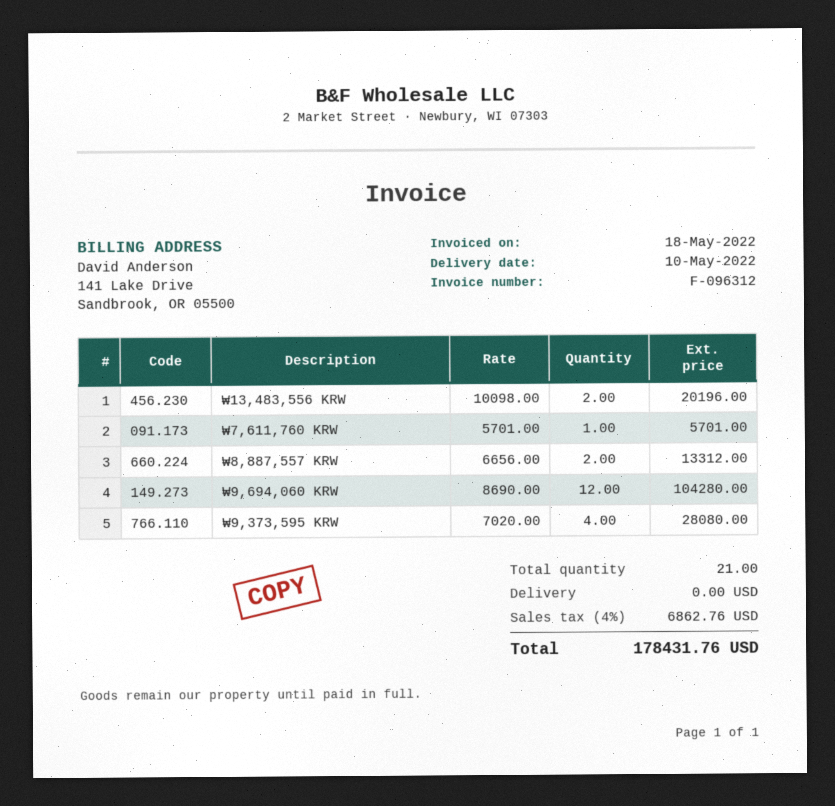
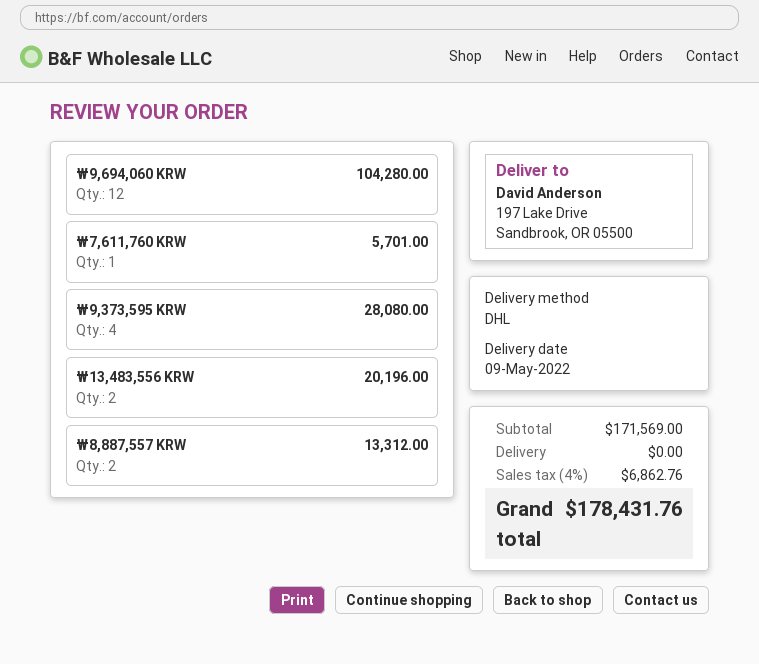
delivery date: 2022-05-10 -> 2022-05-09

